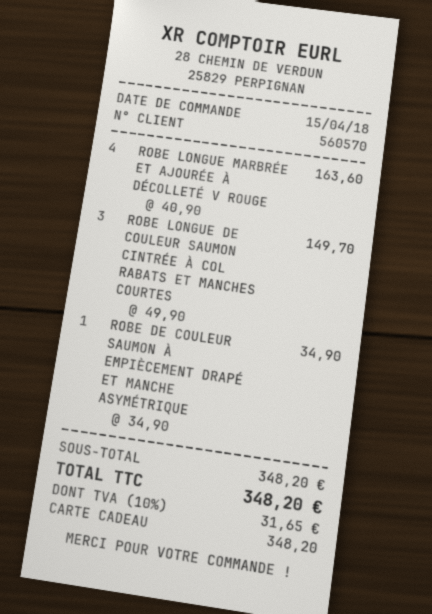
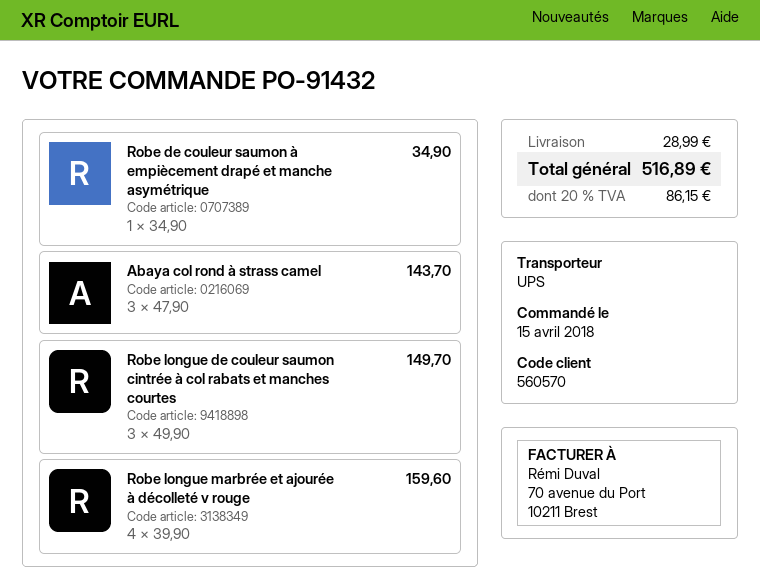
ROBE LONGUE MARBRÉE ET AJOURÉE À DÉCOLLETÉ V ROUGE: 4 x 40.90 = 163.60 -> 4 x 39.90 = 159.60
Abaya col rond à strass camel: none -> 3 x 47.90 = 143.70
shipping: none -> 28.99
tax: 10% = 31.65 -> 20% = 86.15
total: 348.20 -> 516.89

